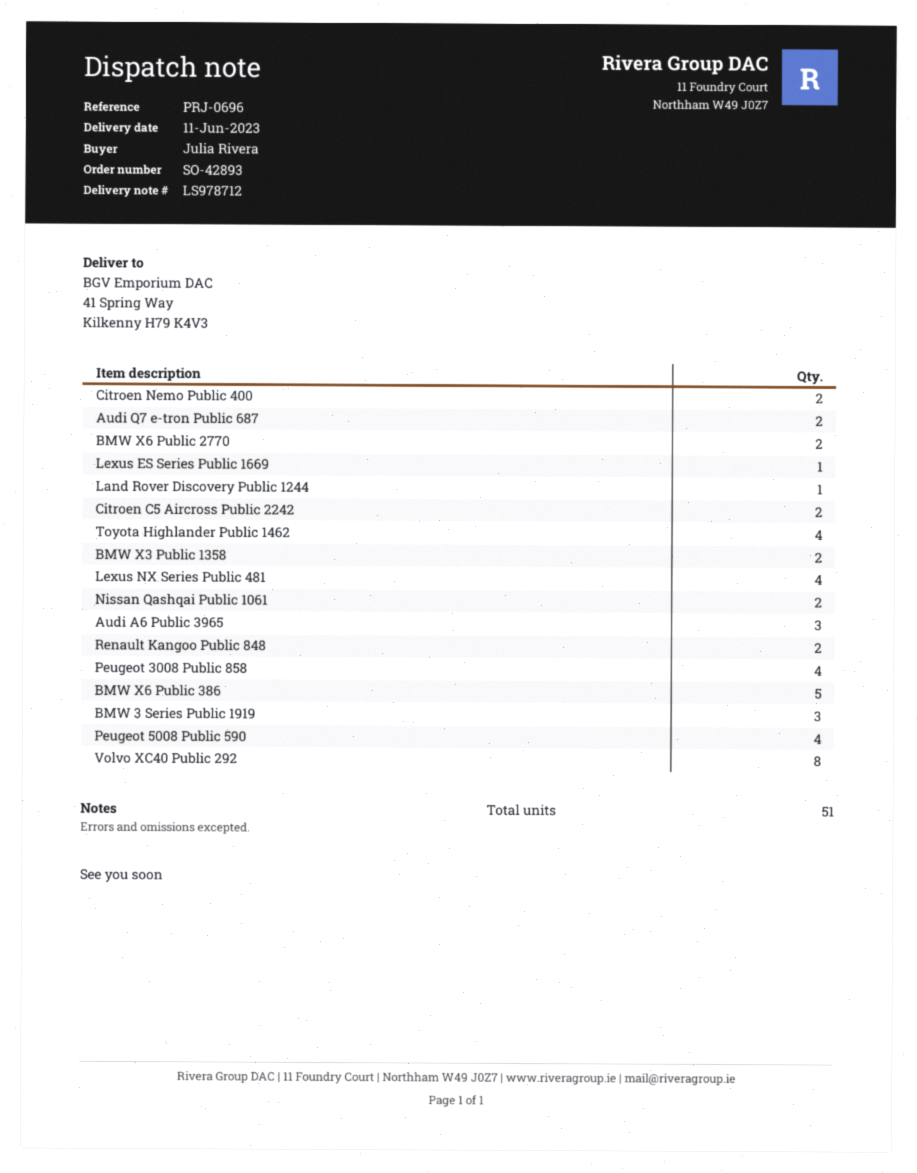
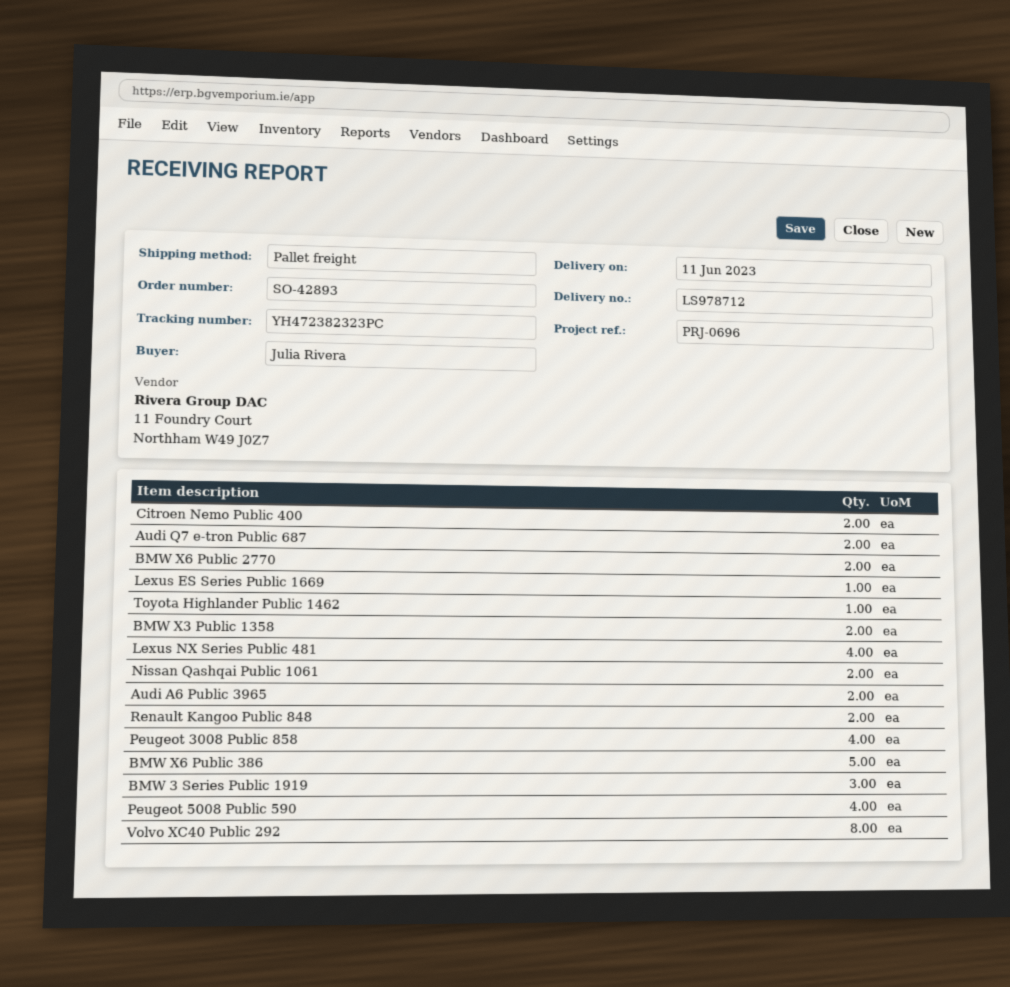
Land Rover Discovery Public 1244: 1 -> none
Citroen C5 Aircross Public 2242: 2 -> none
Toyota Highlander Public 1462: 4 -> 1
Audi A6 Public 3965: 3 -> 2

